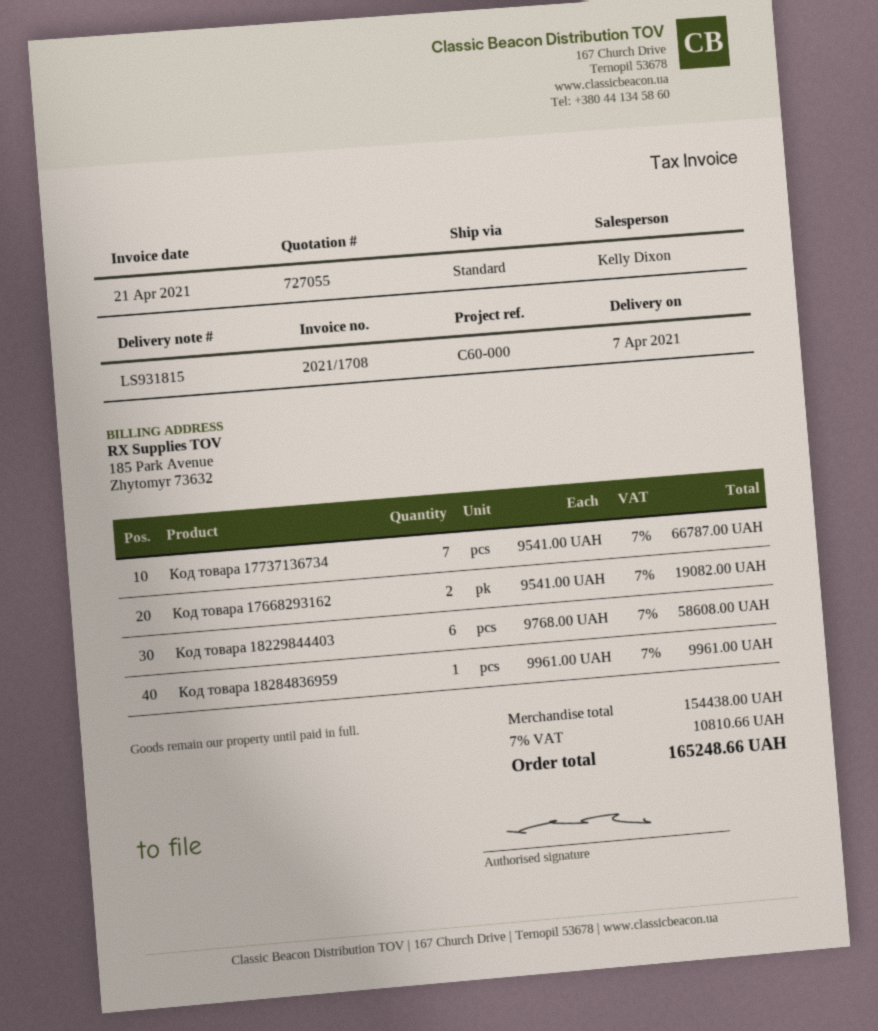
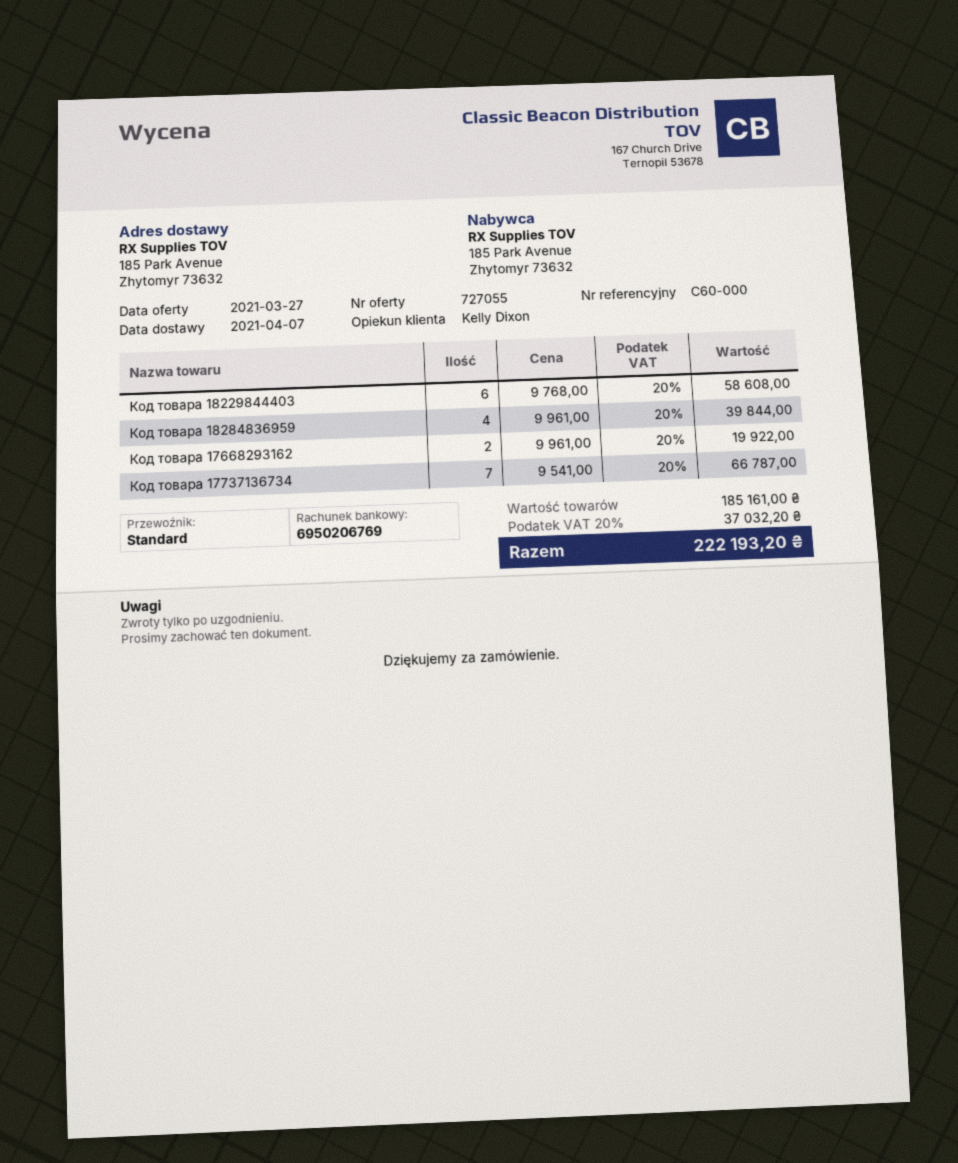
Код товара 17668293162: 2 x 9541.00 = 19082.00 -> 2 x 9961.00 = 19922.00
Код товара 18284836959: 1 x 9961.00 = 9961.00 -> 4 x 9961.00 = 39844.00
subtotal: 154438.00 -> 185161.00
tax: 7% = 10810.66 -> 20% = 37032.20
total: 165248.66 -> 222193.20

